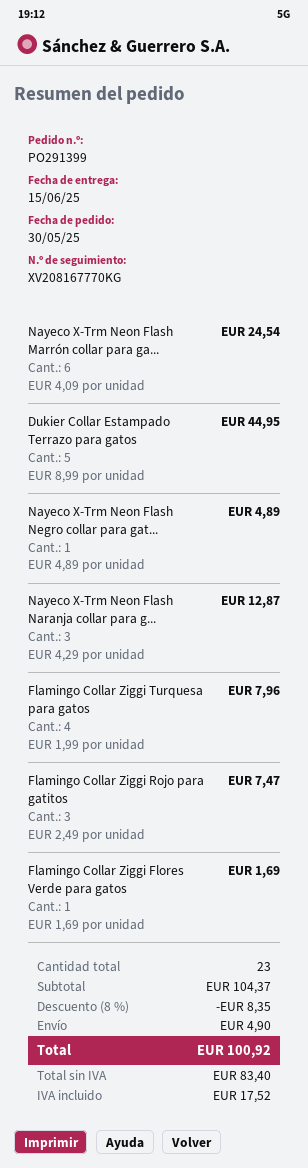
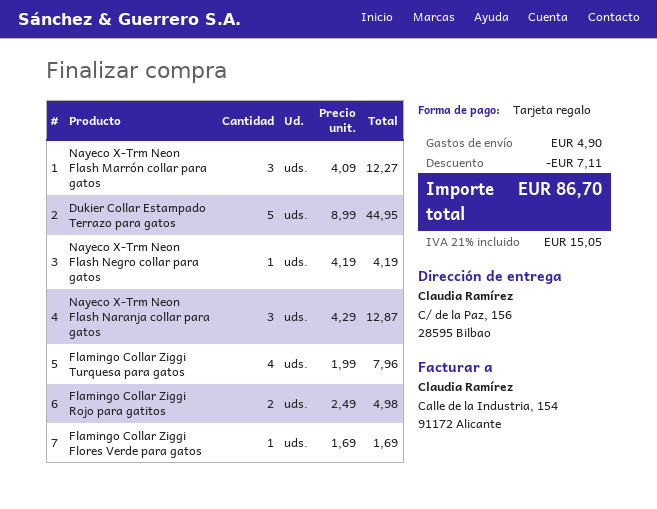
Nayeco X-Trm Neon Flash Marrón collar para ga...: 6 x 4.09 = 24.54 -> 3 x 4.09 = 12.27
Nayeco X-Trm Neon Flash Negro collar para gat...: 1 x 4.89 = 4.89 -> 1 x 4.19 = 4.19
Flamingo Collar Ziggi Rojo para gatitos: 3 x 2.49 = 7.47 -> 2 x 2.49 = 4.98
discount: 8.35 -> 7.11
tax: 17.52 -> 15.05
total: 100.92 -> 86.70

